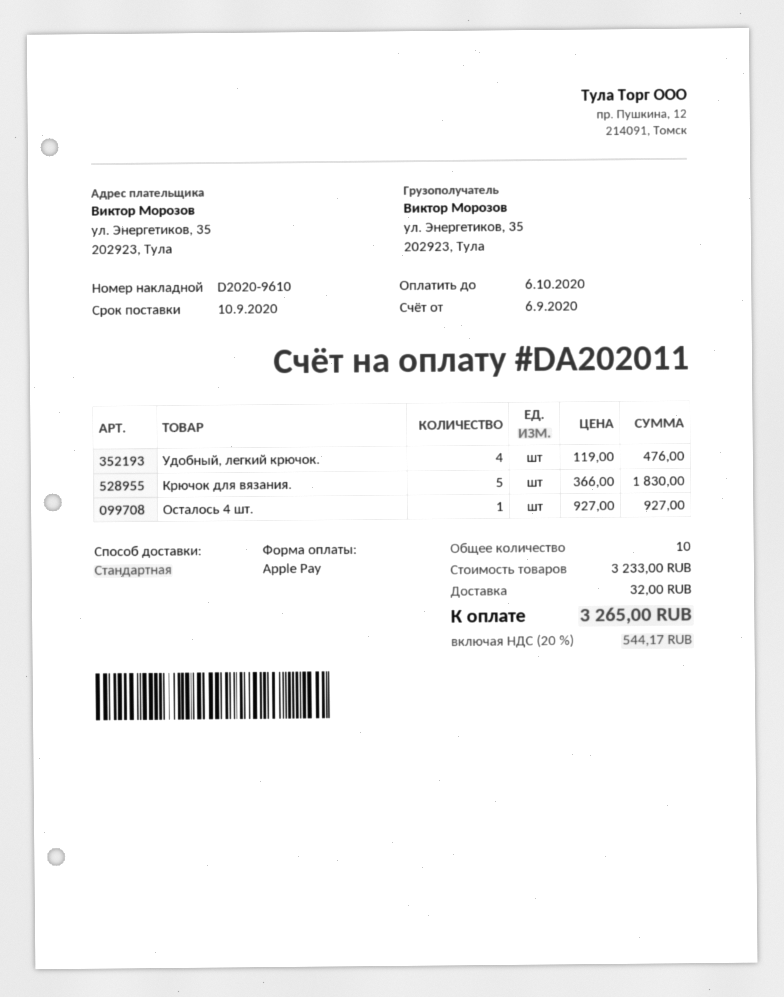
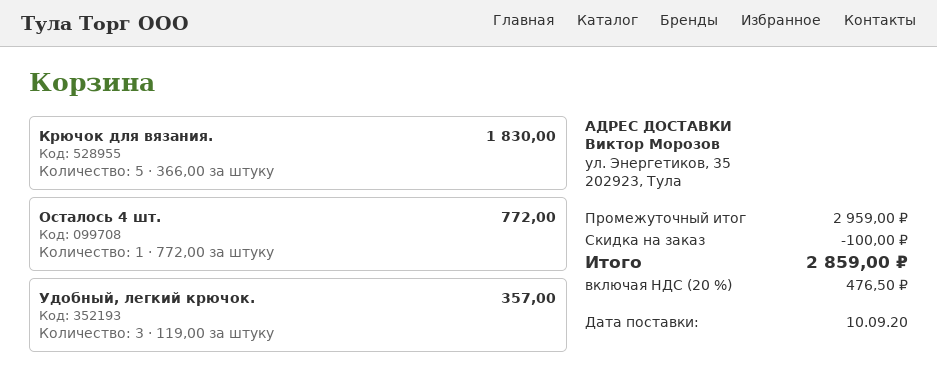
Удобный, легкий крючок.: 4 x 119.00 = 476.00 -> 3 x 119.00 = 357.00
Осталось 4 шт.: 1 x 927.00 = 927.00 -> 1 x 772.00 = 772.00
subtotal: 3233.00 -> 2959.00
discount: none -> 100.00
shipping: 32.00 -> none
tax: 20% = 544.17 -> 20% = 476.50
total: 3265.00 -> 2859.00

